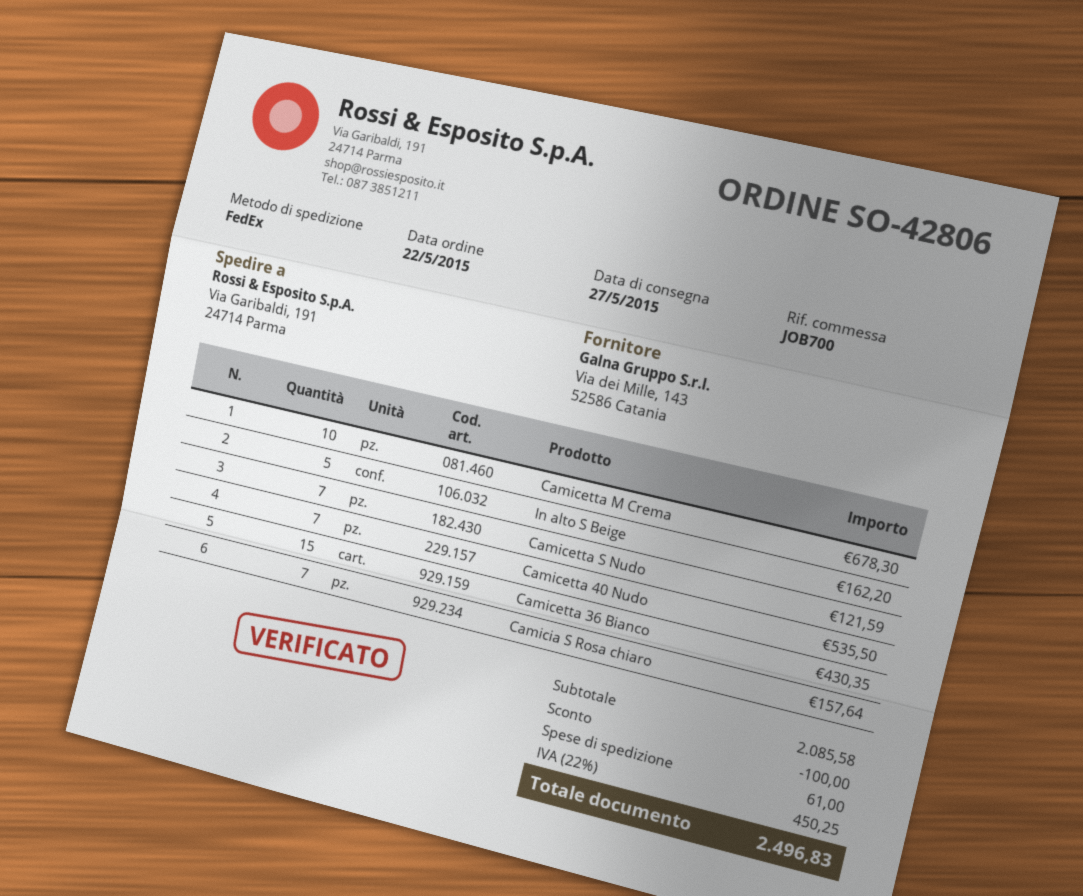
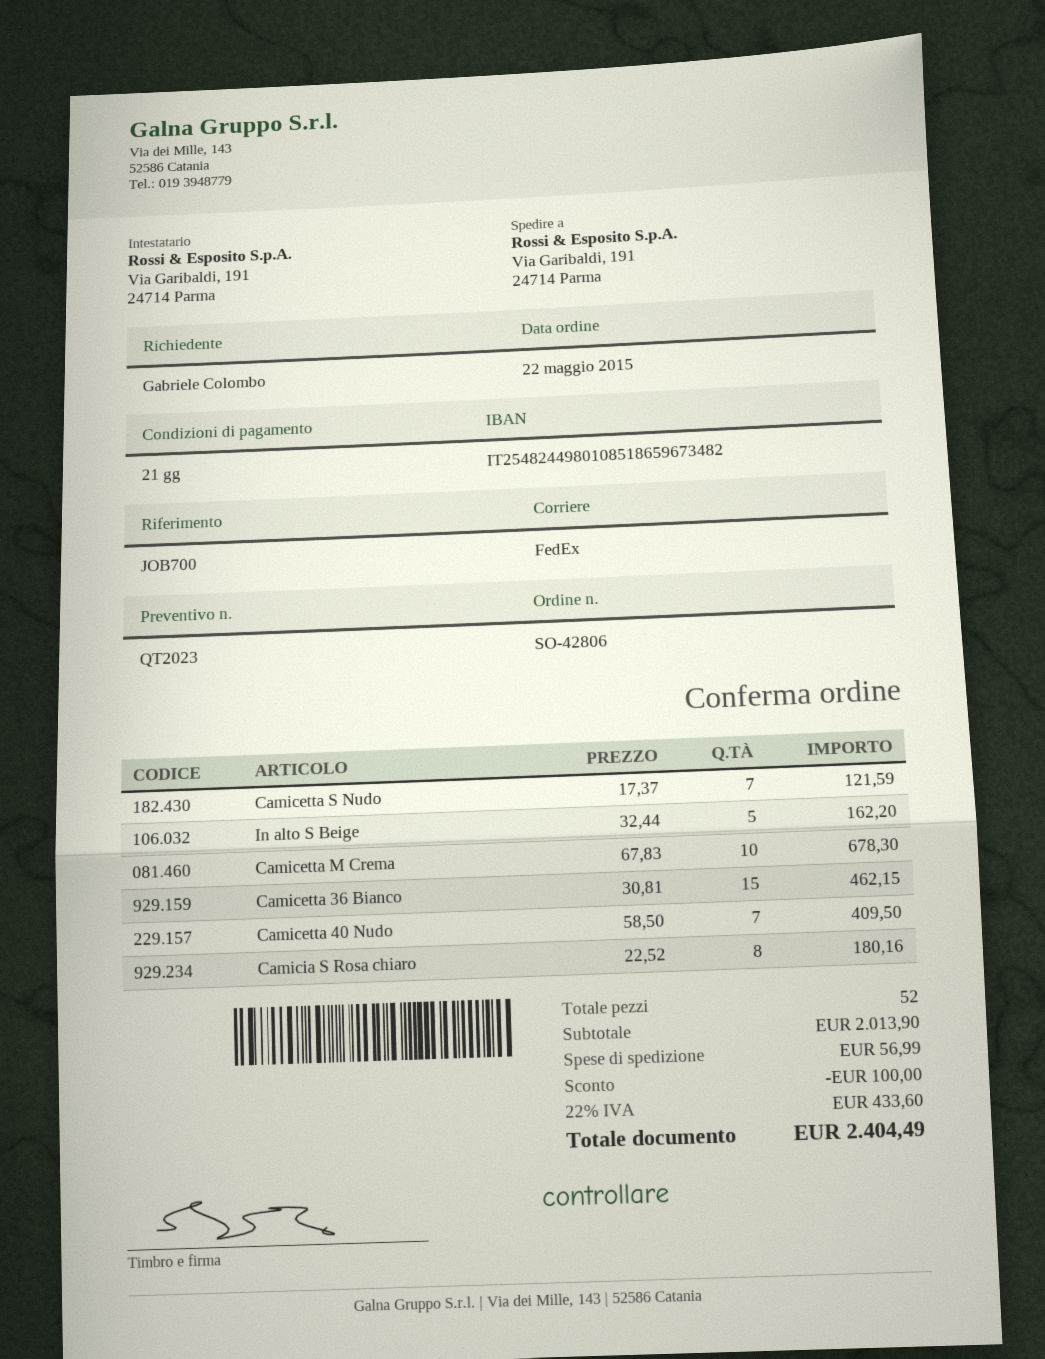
Camicetta 40 Nudo: 7 for 535.50 -> 7 for 409.50
Camicetta 36 Bianco: 15 for 430.35 -> 15 for 462.15
Camicia S Rosa chiaro: 7 for 157.64 -> 8 for 180.16
subtotal: 2085.58 -> 2013.90
shipping: 61.00 -> 56.99
tax: 22% = 450.25 -> 22% = 433.60
total: 2496.83 -> 2404.49

